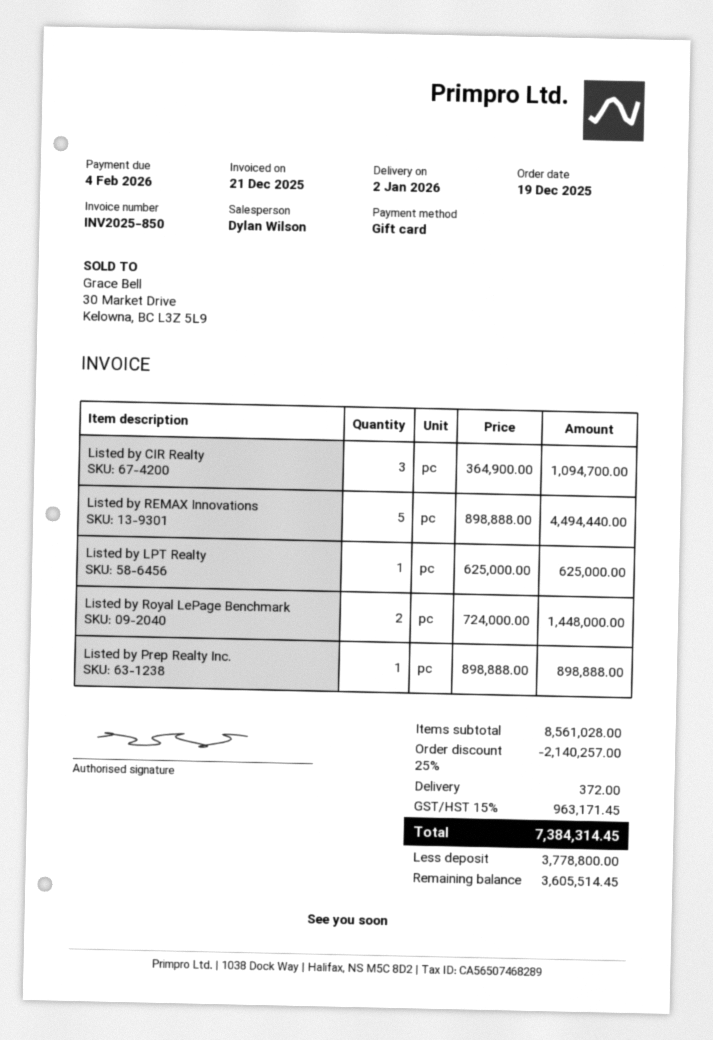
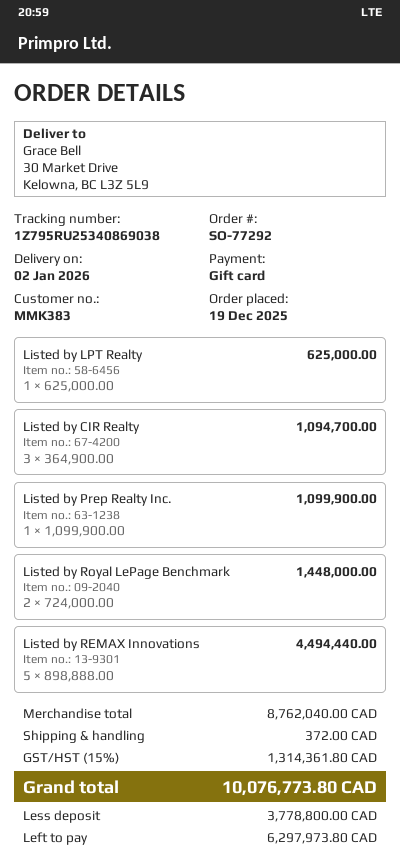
Listed by Prep Realty Inc.: 1 x 898888.00 = 898888.00 -> 1 x 1099900.00 = 1099900.00
subtotal: 8561028.00 -> 8762040.00
discount: 25% = 2140257.00 -> none
tax: 15% = 963171.45 -> 15% = 1314361.80
total: 7384314.45 -> 10076773.80
balance: 3605514.45 -> 6297973.80

